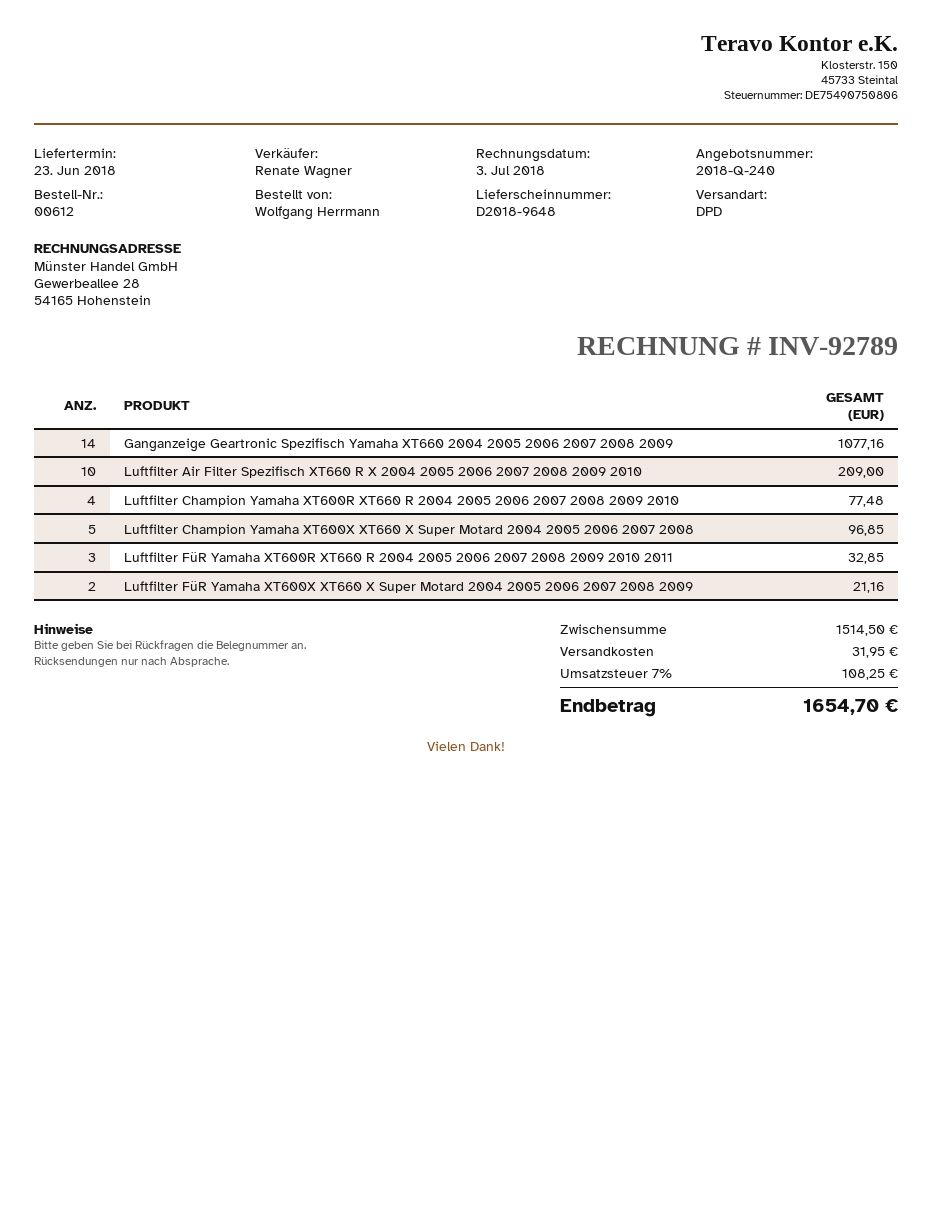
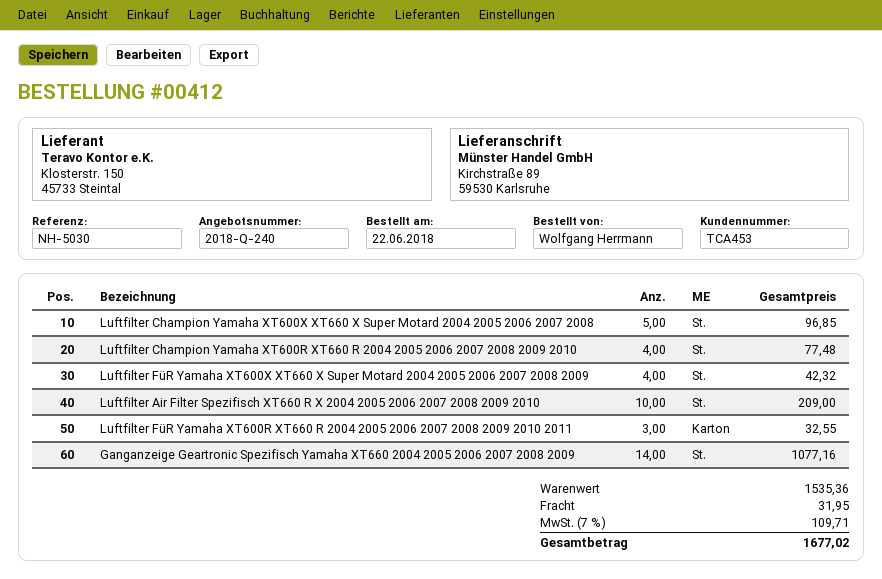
order number: 00612 -> 00412
Luftfilter FüR Yamaha XT600R XT660 R 2004 2005 2006 2007 2008 2009 2010 2011: 3 for 32.85 -> 3 for 32.55
Luftfilter FüR Yamaha XT600X XT660 X Super Motard 2004 2005 2006 2007 2008 2009: 2 for 21.16 -> 4 for 42.32
subtotal: 1514.50 -> 1535.36
tax: 7% = 108.25 -> 7% = 109.71
total: 1654.70 -> 1677.02

